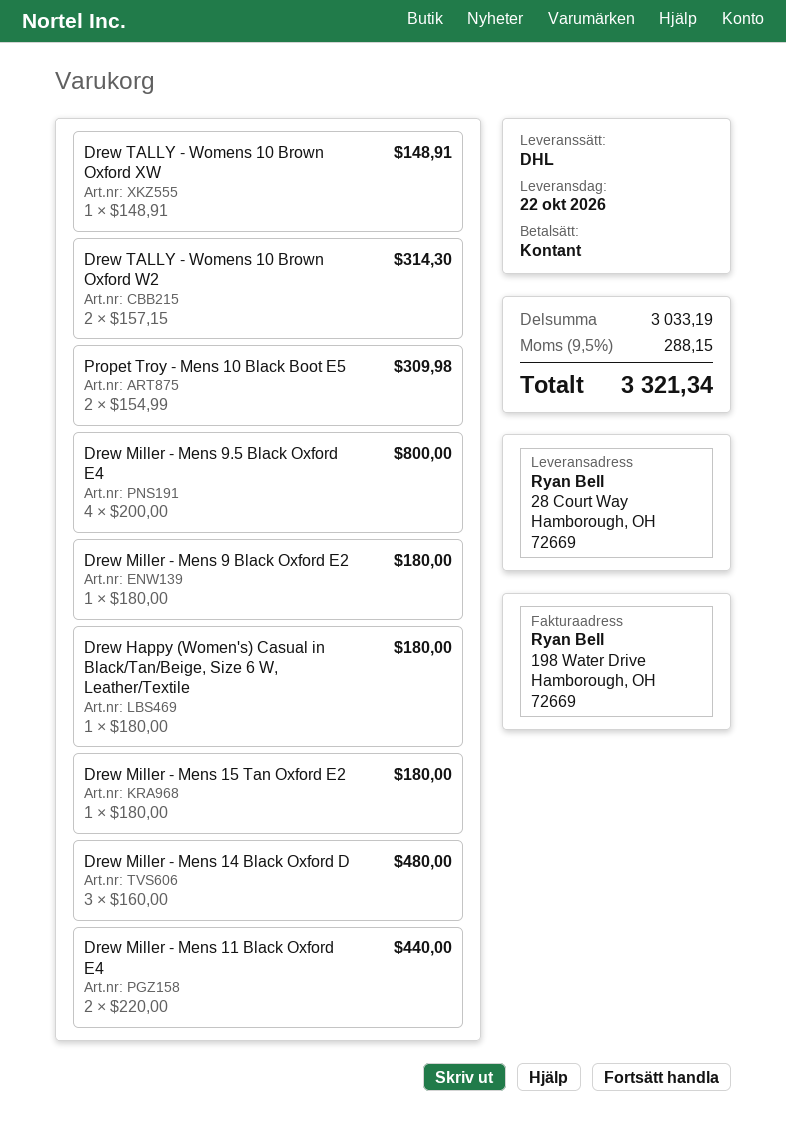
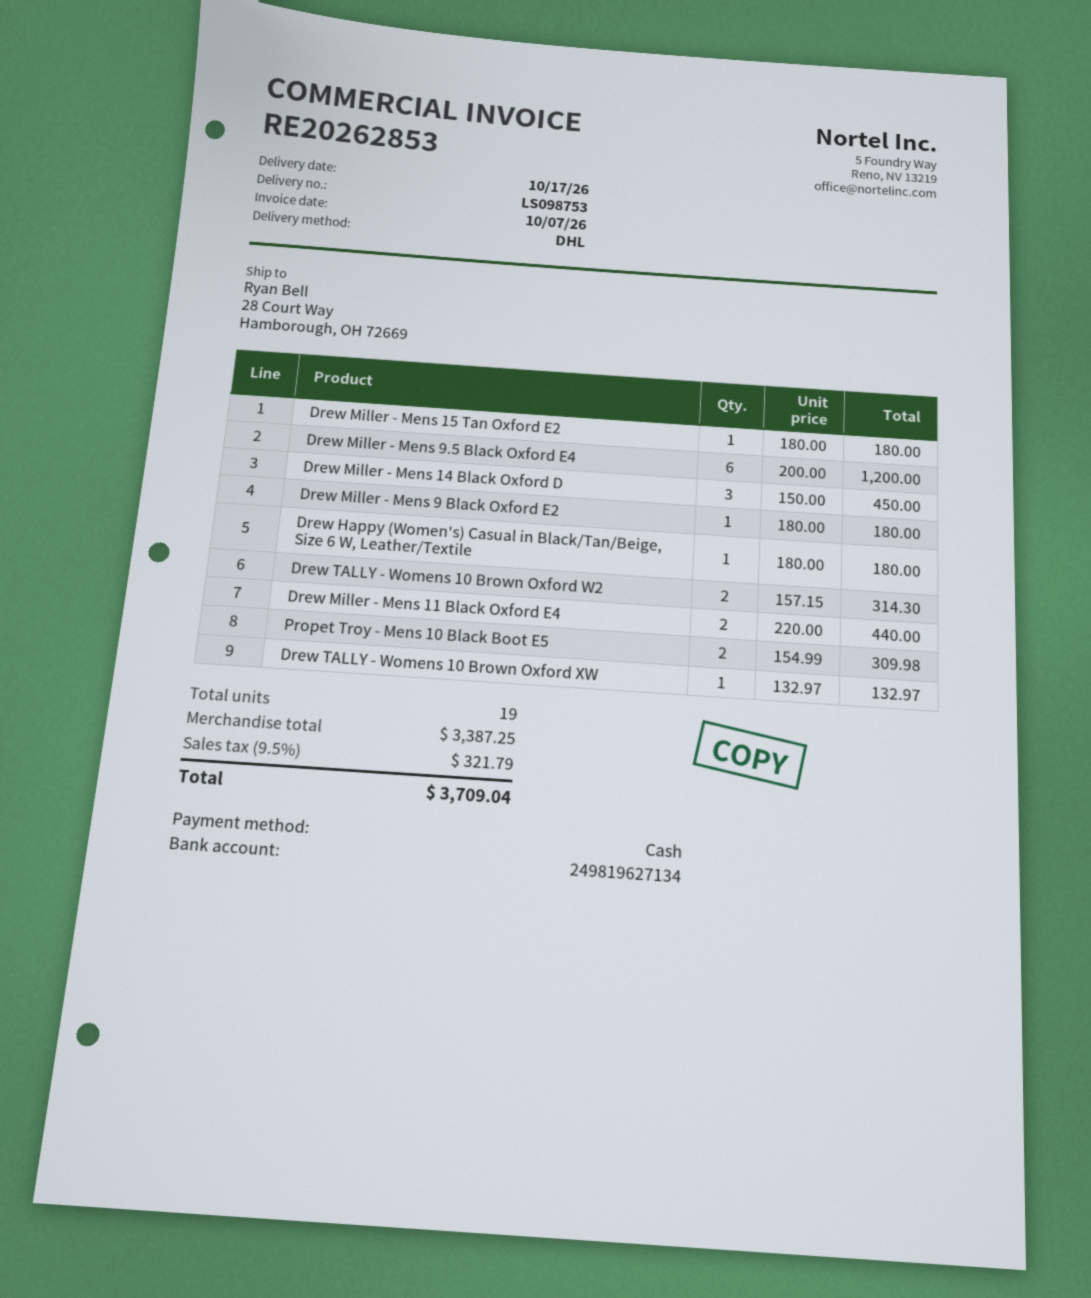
delivery date: 2026-10-22 -> 2026-10-17
Drew TALLY - Womens 10 Brown Oxford XW: 1 x 148.91 = 148.91 -> 1 x 132.97 = 132.97
Drew Miller - Mens 9.5 Black Oxford E4: 4 x 200.00 = 800.00 -> 6 x 200.00 = 1200.00
Drew Miller - Mens 14 Black Oxford D: 3 x 160.00 = 480.00 -> 3 x 150.00 = 450.00
subtotal: 3033.19 -> 3387.25
tax: 9.5% = 288.15 -> 9.5% = 321.79
total: 3321.34 -> 3709.04

